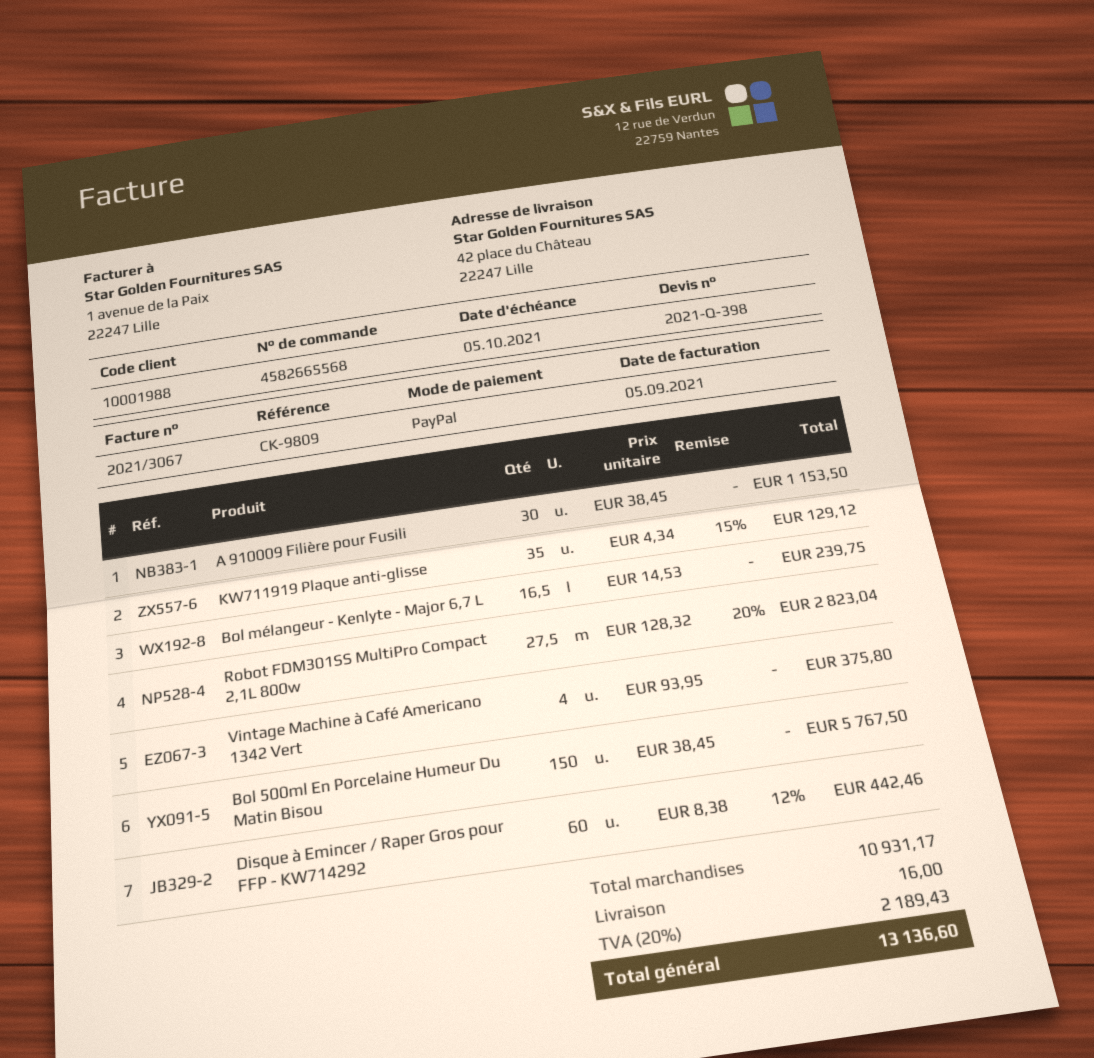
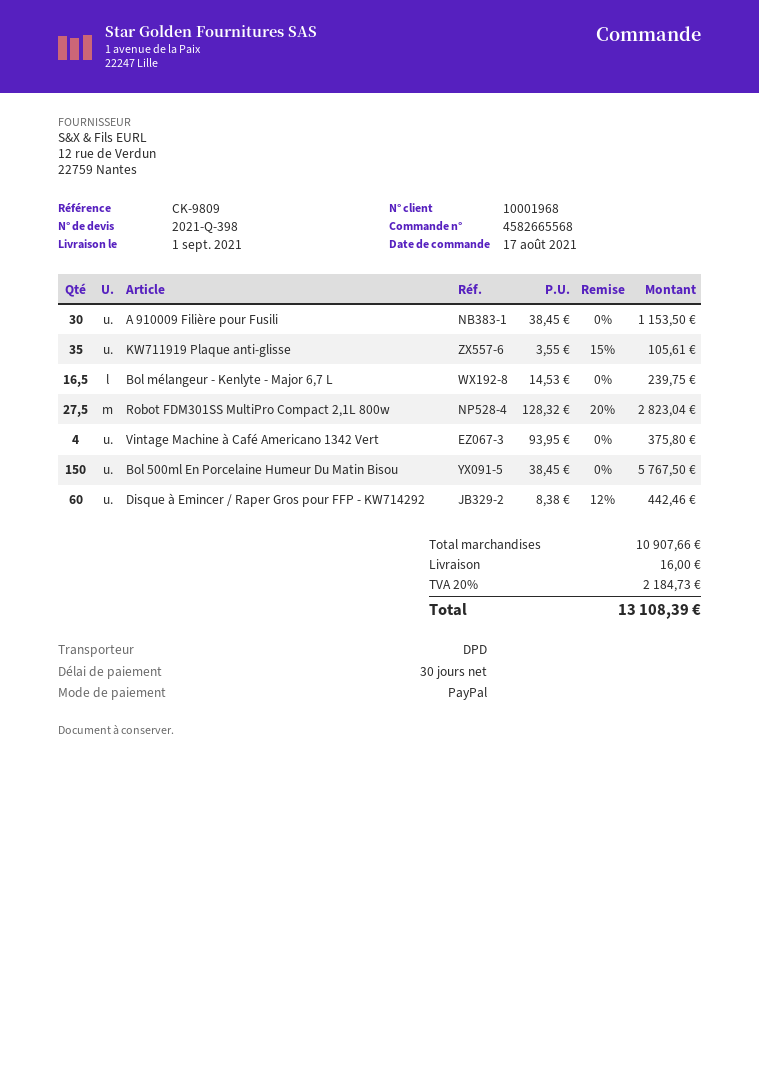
customer number: 10001988 -> 10001968
KW711919 Plaque anti-glisse: 35 x 4.34 - 15% = 129.12 -> 35 x 3.55 - 15% = 105.61
subtotal: 10931.17 -> 10907.66
tax: 20% = 2189.43 -> 20% = 2184.73
total: 13136.60 -> 13108.39

